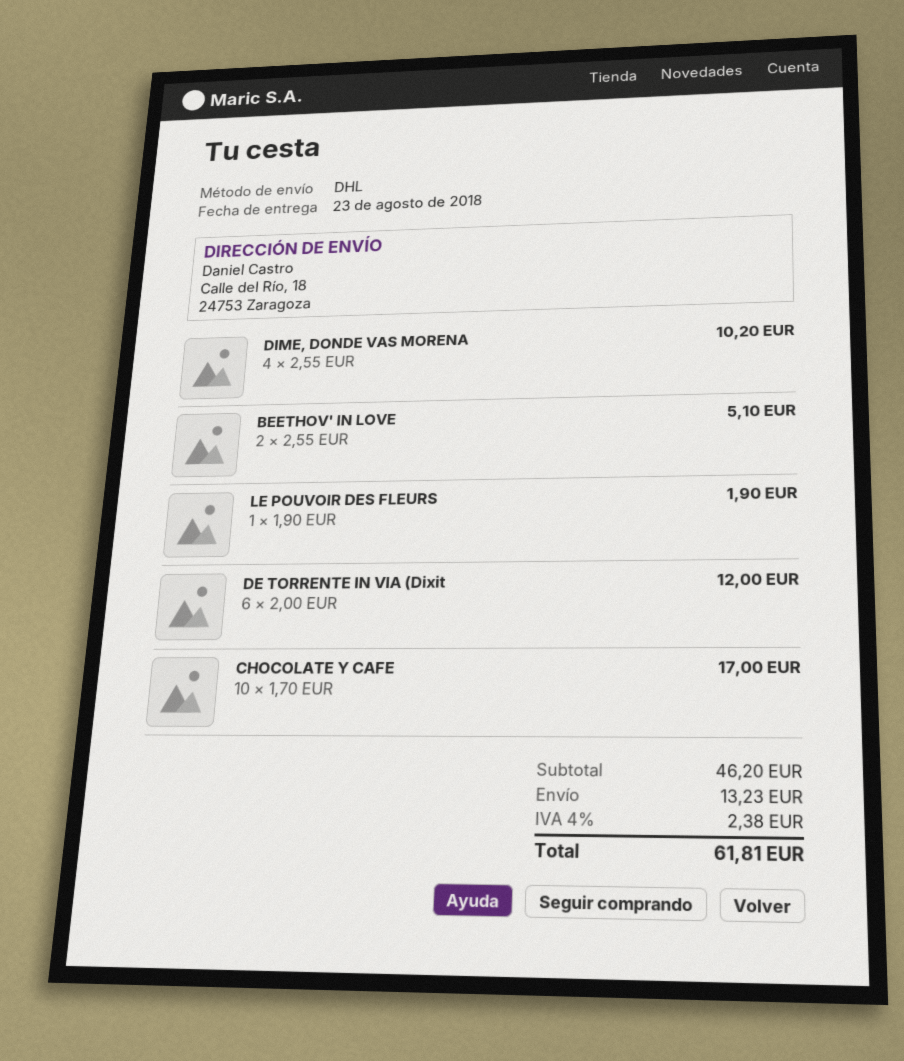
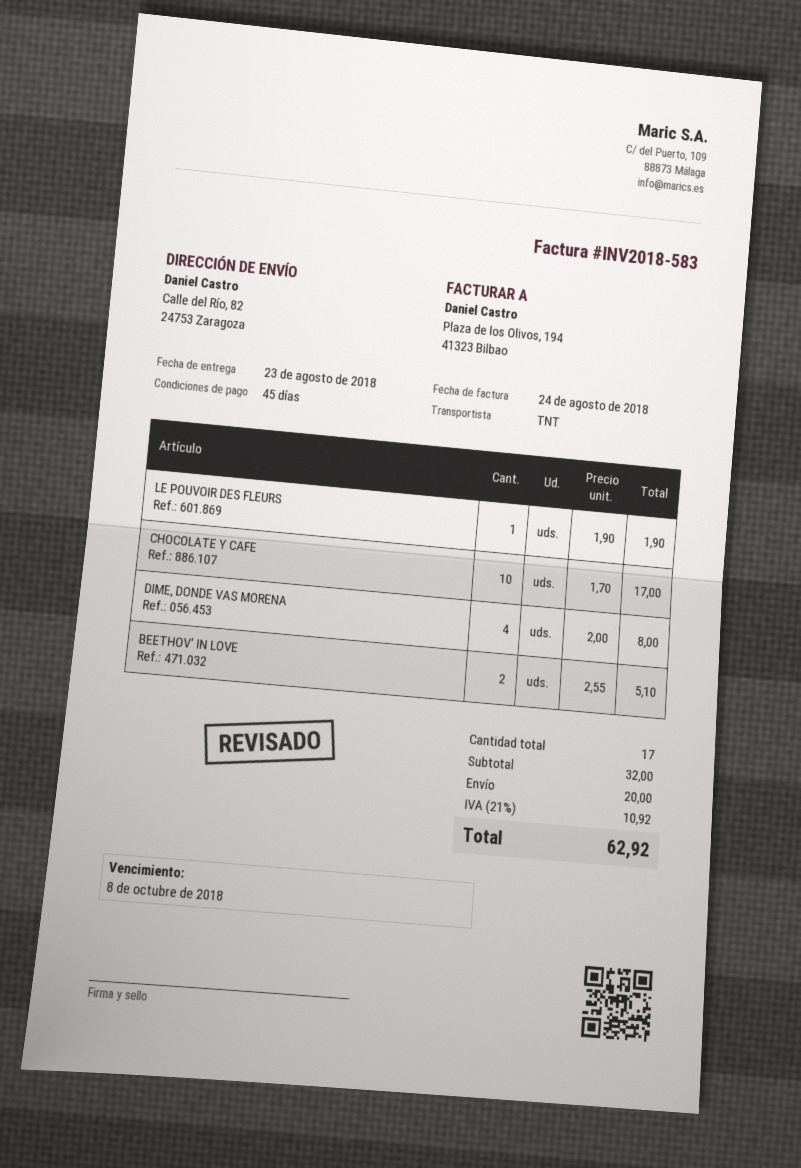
shipping method: DHL -> TNT
ship to: Calle del Río, 18, 24753 Zaragoza -> Calle del Río, 82, 24753 Zaragoza
DIME, DONDE VAS MORENA: 4 x 2.55 = 10.20 -> 4 x 2.00 = 8.00
DE TORRENTE IN VIA (Dixit: 6 x 2.00 = 12.00 -> none
subtotal: 46.20 -> 32.00
shipping: 13.23 -> 20.00
tax: 4% = 2.38 -> 21% = 10.92
total: 61.81 -> 62.92

